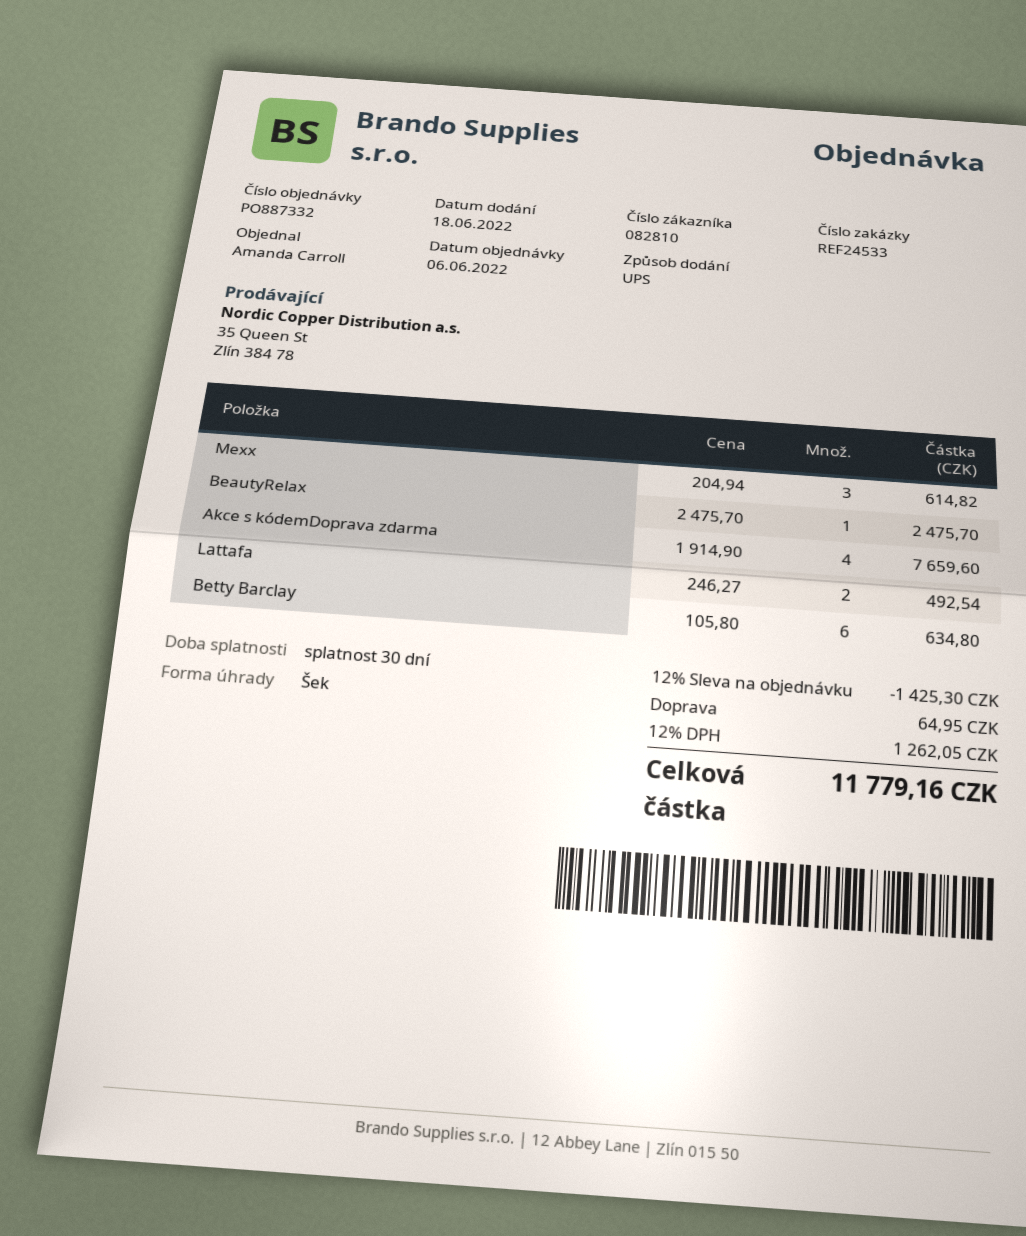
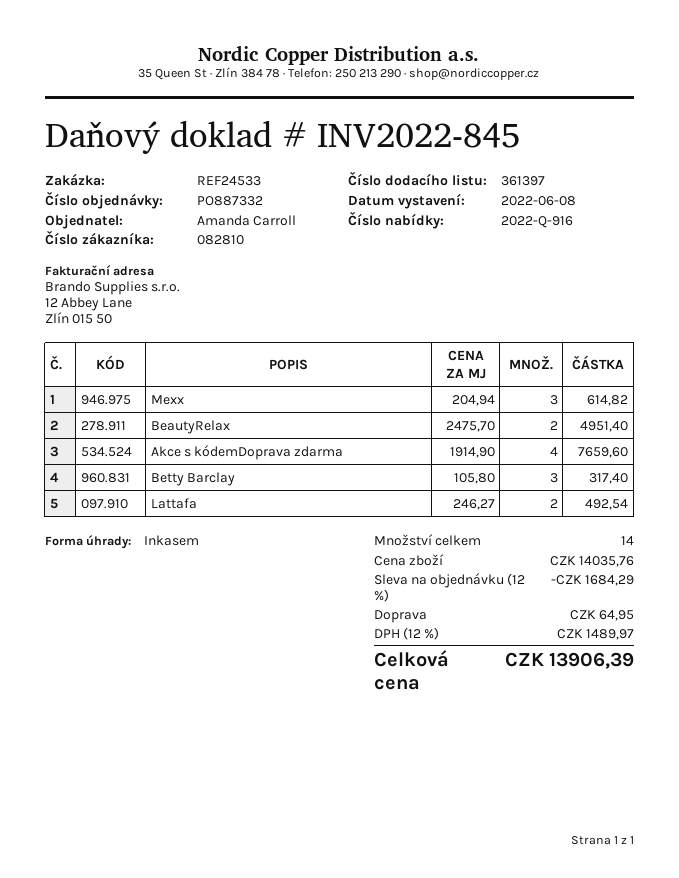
payment method: cheque -> direct debit
BeautyRelax: 1 x 2475.70 = 2475.70 -> 2 x 2475.70 = 4951.40
Betty Barclay: 6 x 105.80 = 634.80 -> 3 x 105.80 = 317.40
discount: 12% = 1425.30 -> 12% = 1684.29
tax: 12% = 1262.05 -> 12% = 1489.97
total: 11779.16 -> 13906.39

